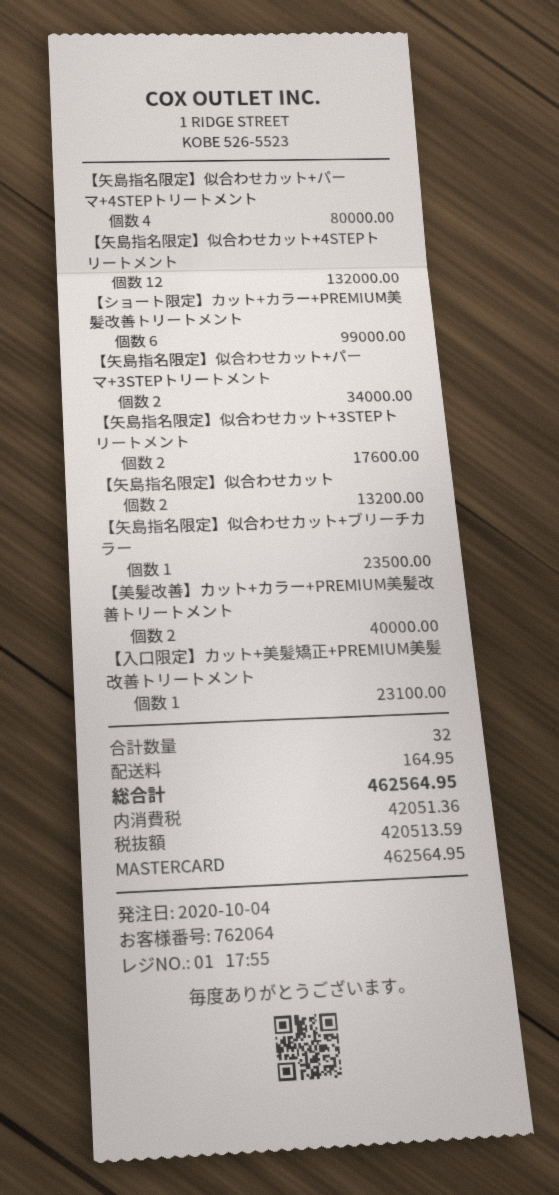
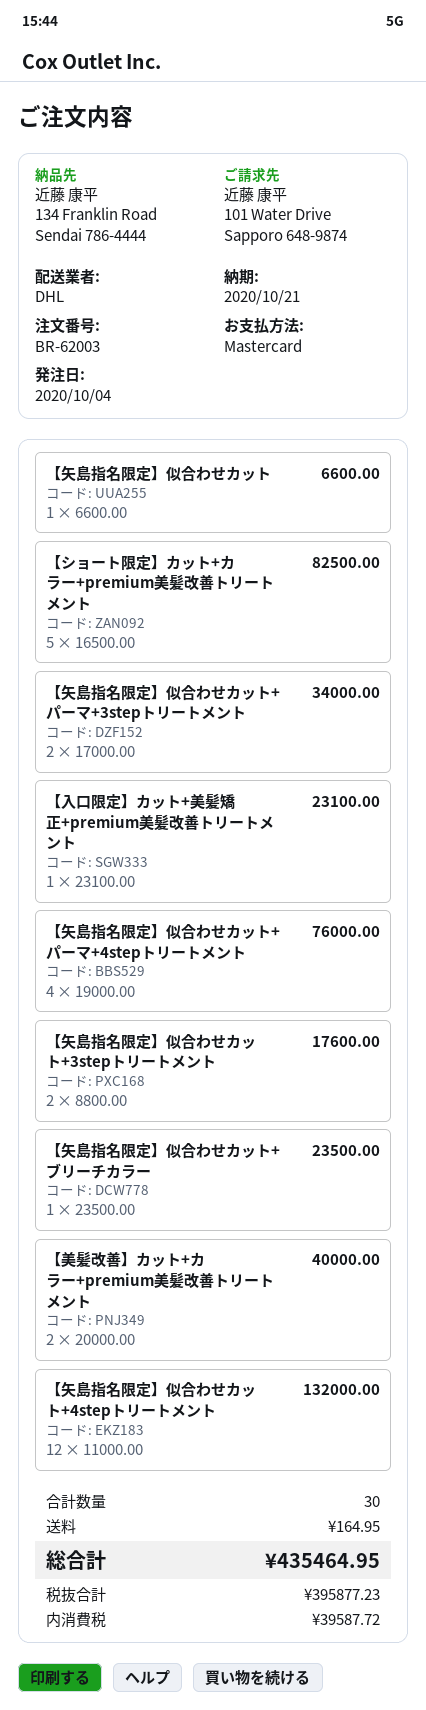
【矢島指名限定】似合わせカット+パーマ+4STEPトリートメント: 4 for 80000.00 -> 4 for 76000.00
【ショート限定】カット+カラー+PREMIUM美髪改善トリートメント: 6 for 99000.00 -> 5 for 82500.00
【矢島指名限定】似合わせカット: 2 for 13200.00 -> 1 for 6600.00
total quantity: 32 -> 30
net: 420513.59 -> 395877.23
tax: 42051.36 -> 39587.72
total: 462564.95 -> 435464.95

